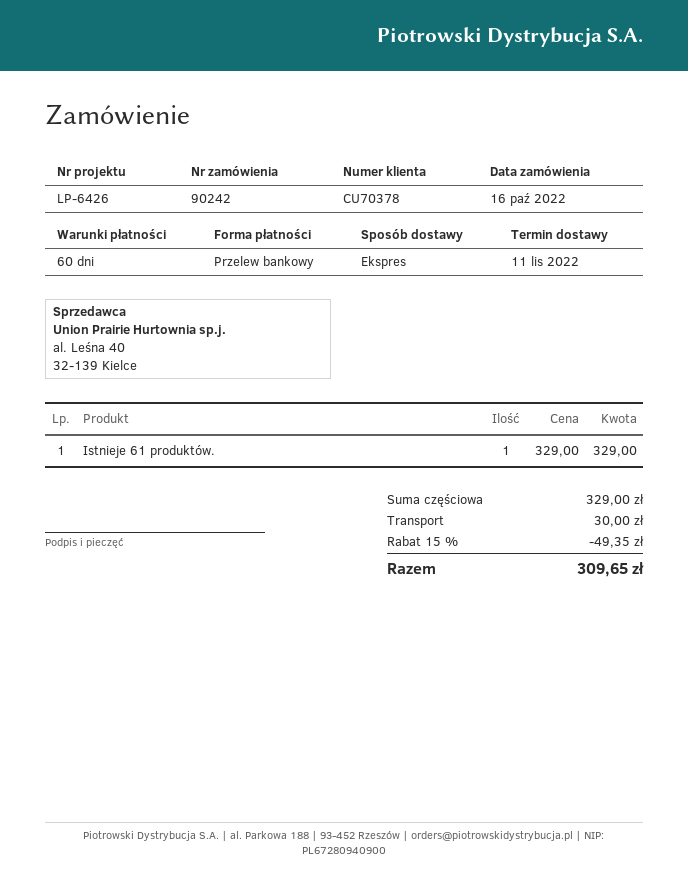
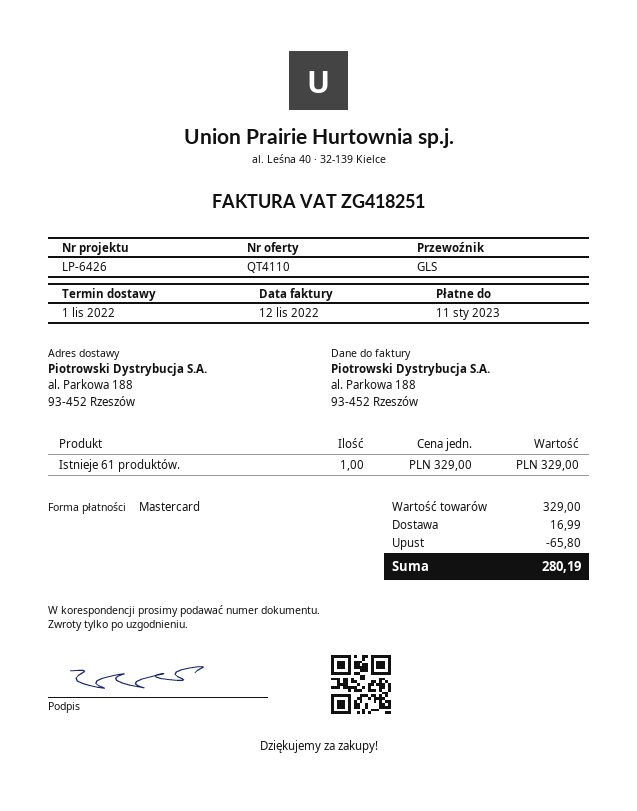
delivery date: 2022-11-11 -> 2022-11-01
payment method: bank transfer -> Mastercard
shipping method: express -> GLS
discount: 49.35 -> 65.80
shipping: 30.00 -> 16.99
total: 309.65 -> 280.19

